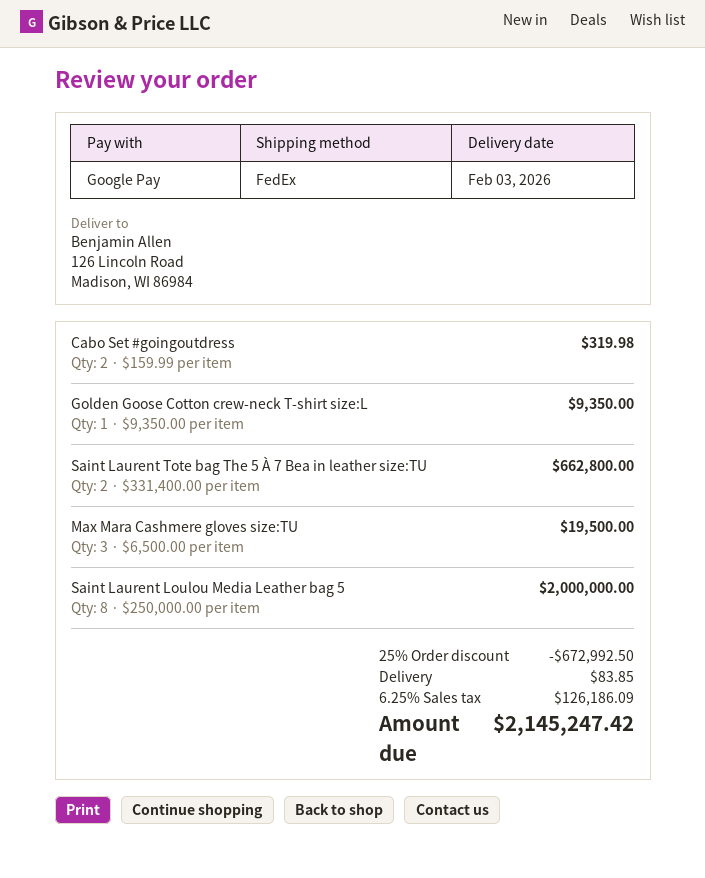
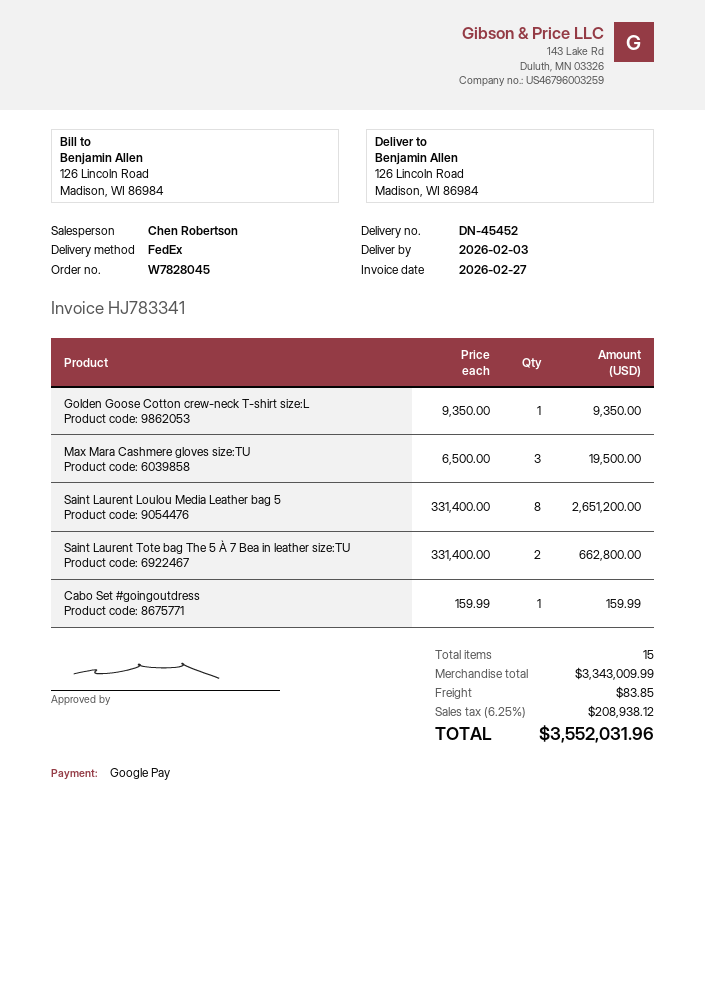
Cabo Set #goingoutdress: 2 x 159.99 = 319.98 -> 1 x 159.99 = 159.99
Saint Laurent Loulou Media Leather bag 5: 8 x 250000.00 = 2000000.00 -> 8 x 331400.00 = 2651200.00
discount: 25% = 672992.50 -> none
tax: 6.25% = 126186.09 -> 6.25% = 208938.12
total: 2145247.42 -> 3552031.96

